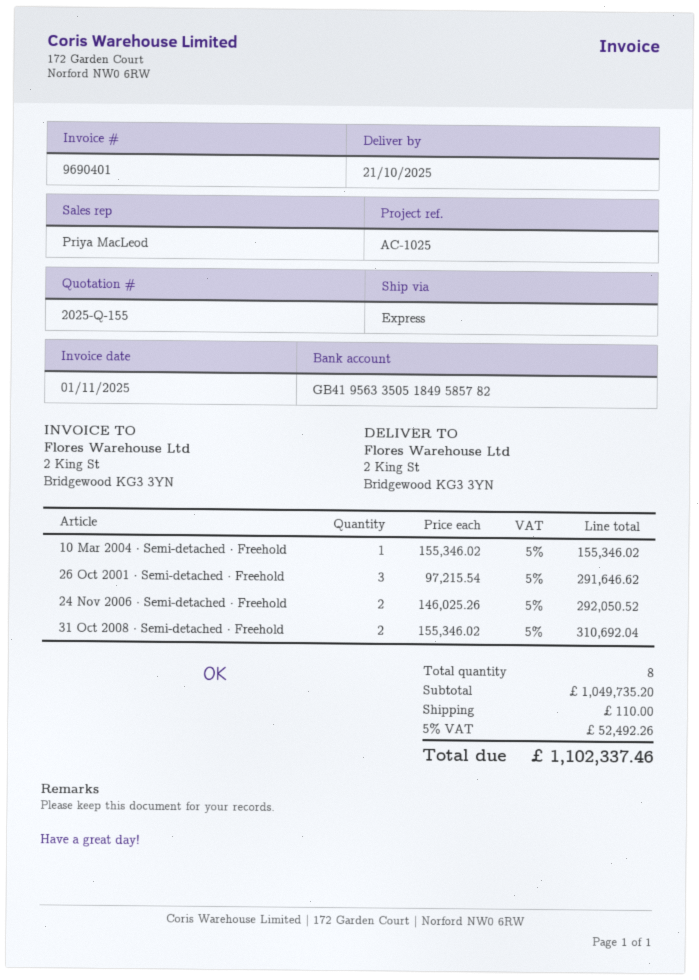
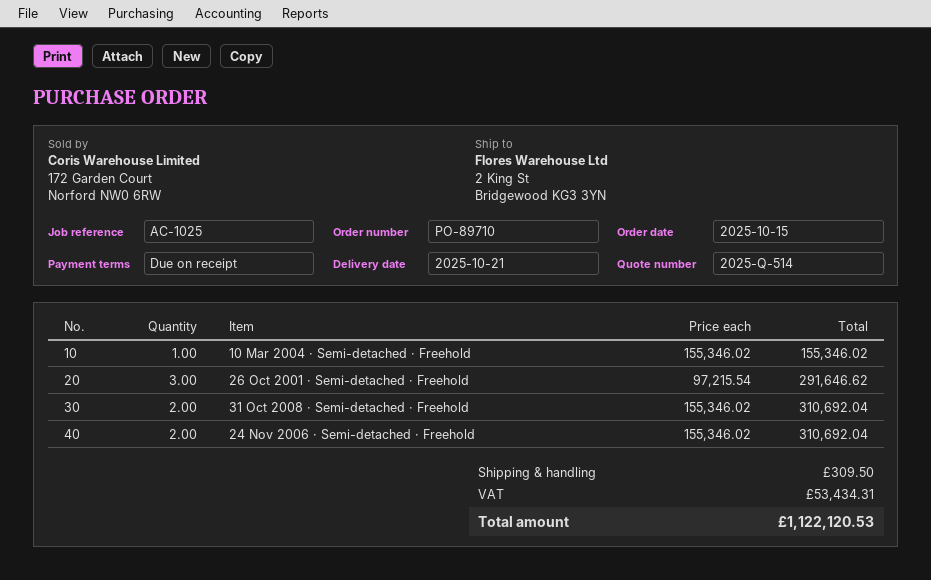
quote number: 2025-Q-155 -> 2025-Q-514
24 Nov 2006 · Semi-detached · Freehold: 2 x 146025.26 = 292050.52 -> 2 x 155346.02 = 310692.04
shipping: 110.00 -> 309.50
tax: 52492.26 -> 53434.31
total: 1102337.46 -> 1122120.53

